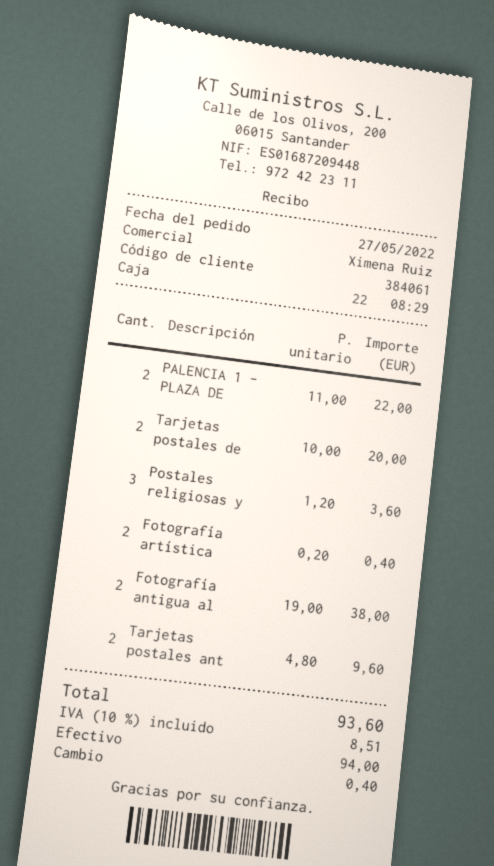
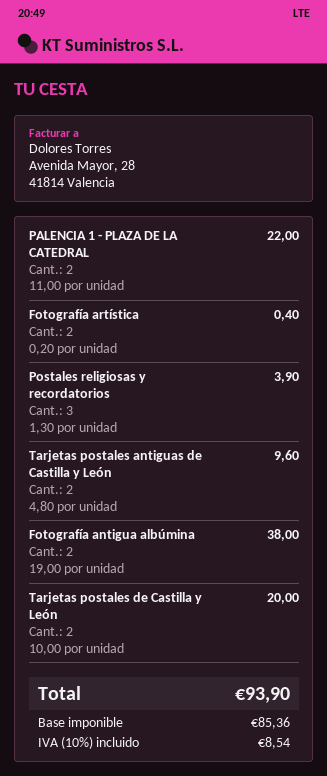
Postales religiosas y: 3 x 1.20 = 3.60 -> 3 x 1.30 = 3.90
tax: 10% = 8.51 -> 10% = 8.54
total: 93.60 -> 93.90

